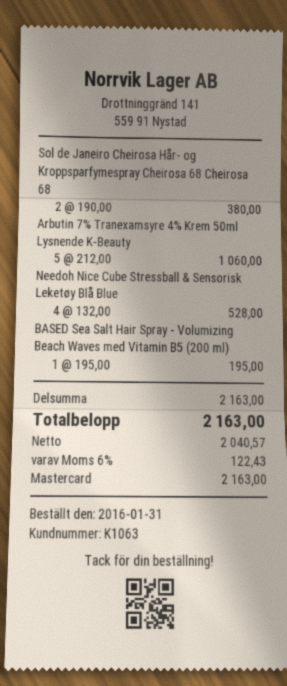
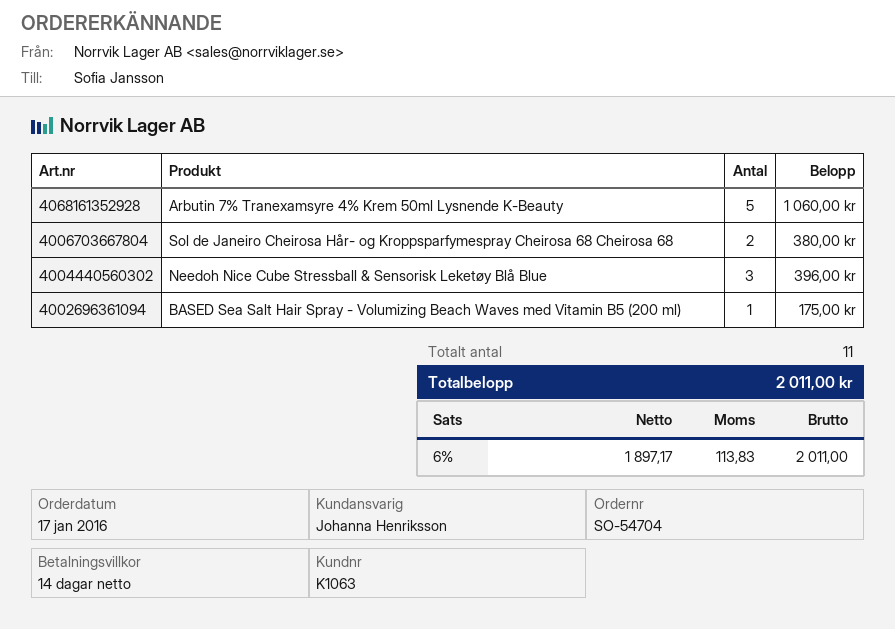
order date: 2016-01-31 -> 2016-01-17
Needoh Nice Cube Stressball & Sensorisk Leketøy Blå Blue: 4 for 528.00 -> 3 for 396.00
BASED Sea Salt Hair Spray - Volumizing Beach Waves med Vitamin B5 (200 ml): 1 for 195.00 -> 1 for 175.00
net: 2040.57 -> 1897.17
tax: 6% = 122.43 -> 6% = 113.83
total: 2163.00 -> 2011.00

